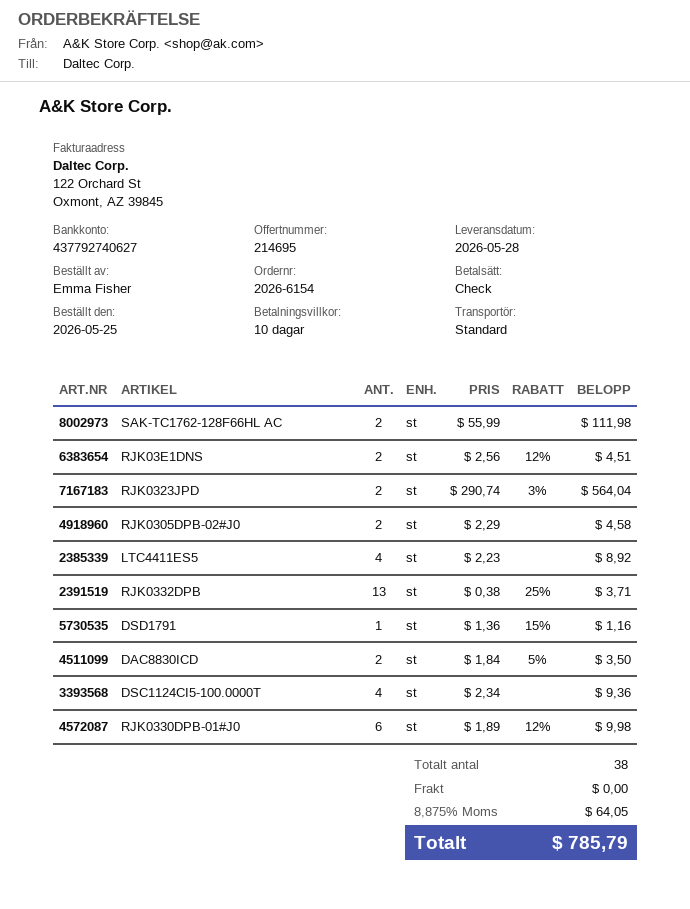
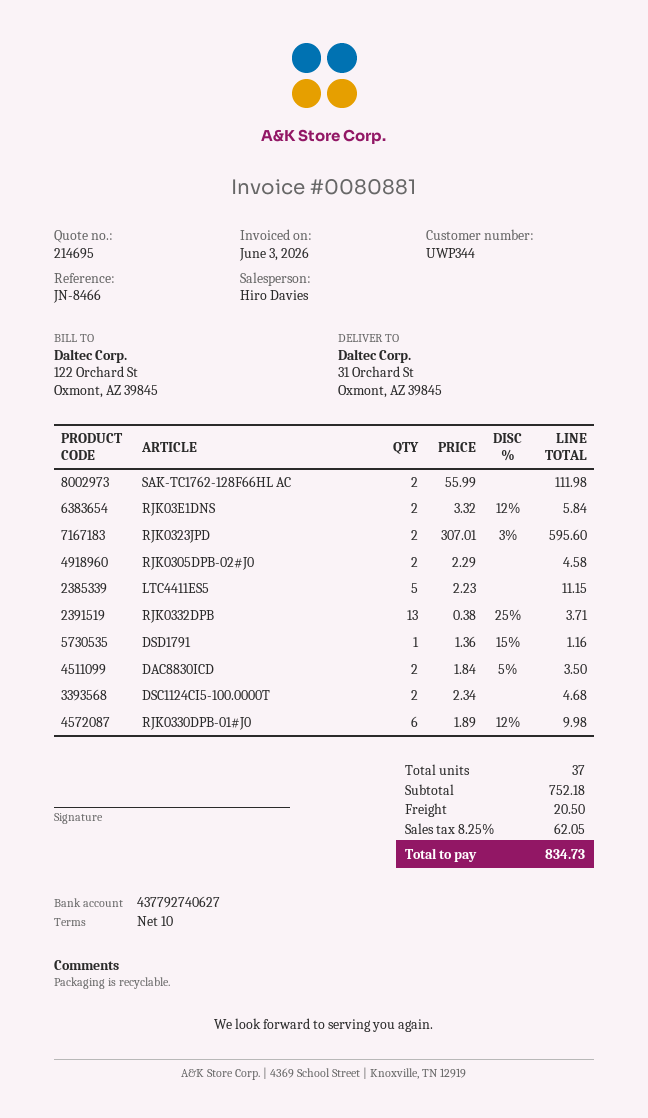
RJK03E1DNS: 2 x 2.56 - 12% = 4.51 -> 2 x 3.32 - 12% = 5.84
RJK0323JPD: 2 x 290.74 - 3% = 564.04 -> 2 x 307.01 - 3% = 595.60
LTC4411ES5: 4 x 2.23 = 8.92 -> 5 x 2.23 = 11.15
DSC1124CI5-100.0000T: 4 x 2.34 = 9.36 -> 2 x 2.34 = 4.68
total quantity: 38 -> 37
shipping: 0.00 -> 20.50
tax: 8.875% = 64.05 -> 8.25% = 62.05
total: 785.79 -> 834.73

